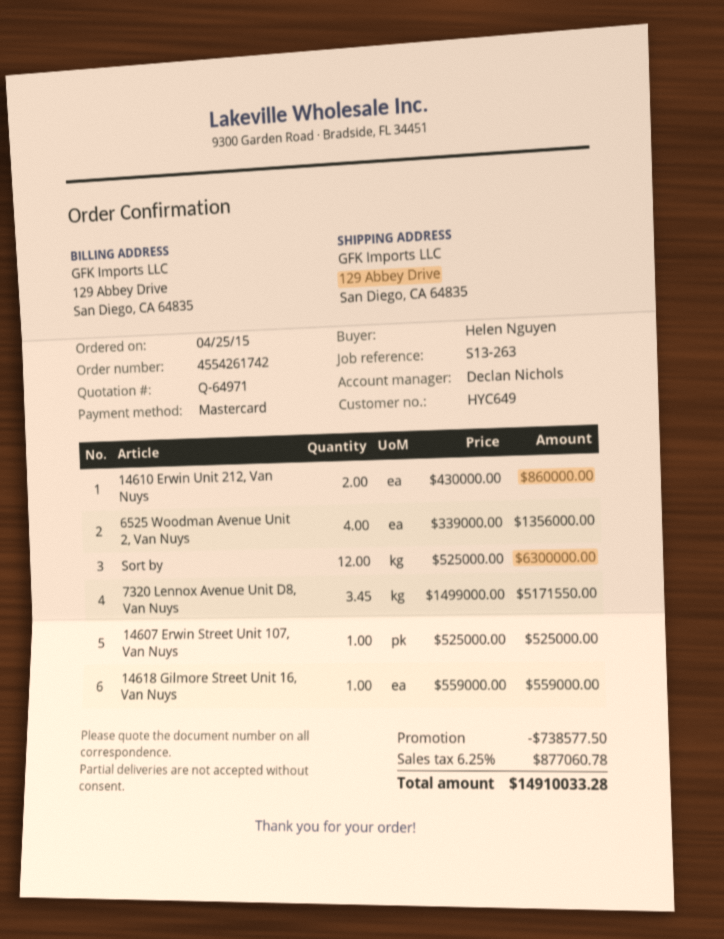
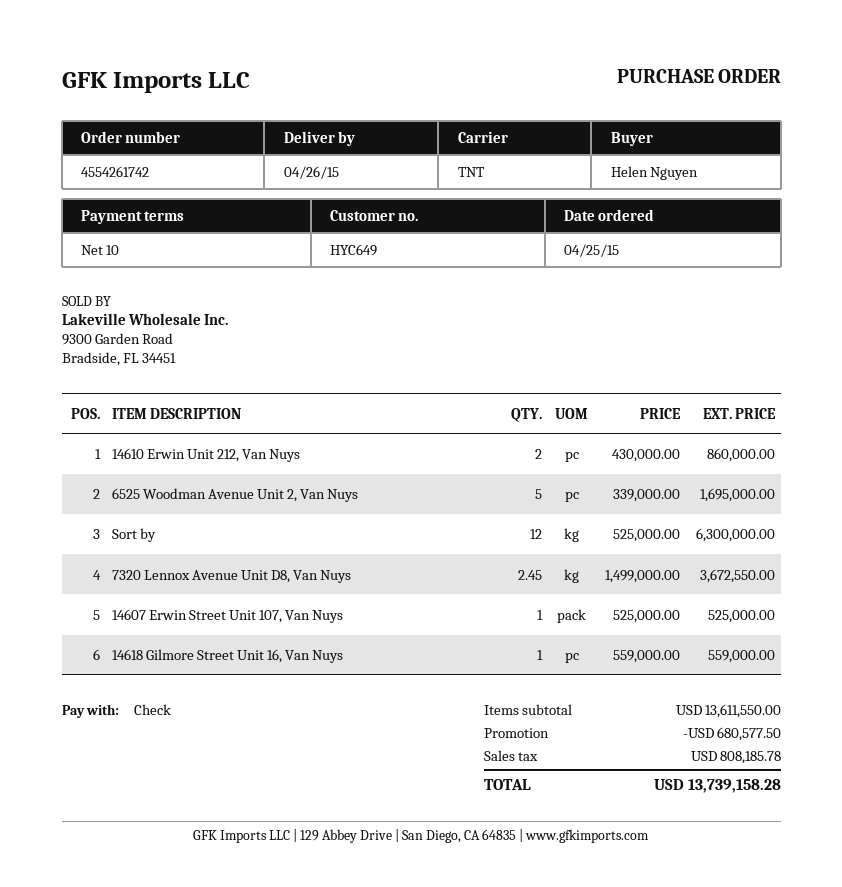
payment method: Mastercard -> cheque
6525 Woodman Avenue Unit 2, Van Nuys: 4 x 339000.00 = 1356000.00 -> 5 x 339000.00 = 1695000.00
7320 Lennox Avenue Unit D8, Van Nuys: 3.45 x 1499000.00 = 5171550.00 -> 2.45 x 1499000.00 = 3672550.00
discount: 738577.50 -> 680577.50
tax: 877060.78 -> 808185.78
total: 14910033.28 -> 13739158.28

